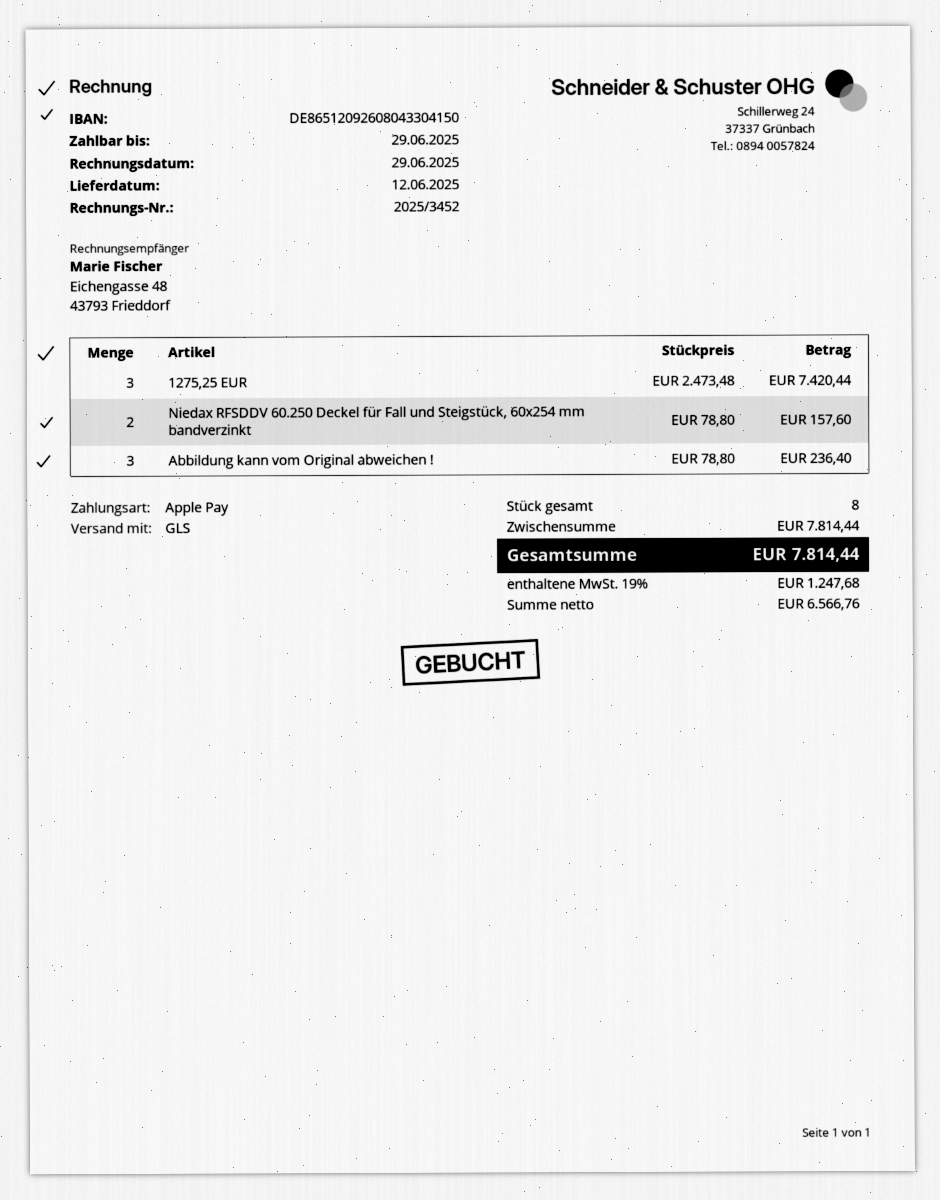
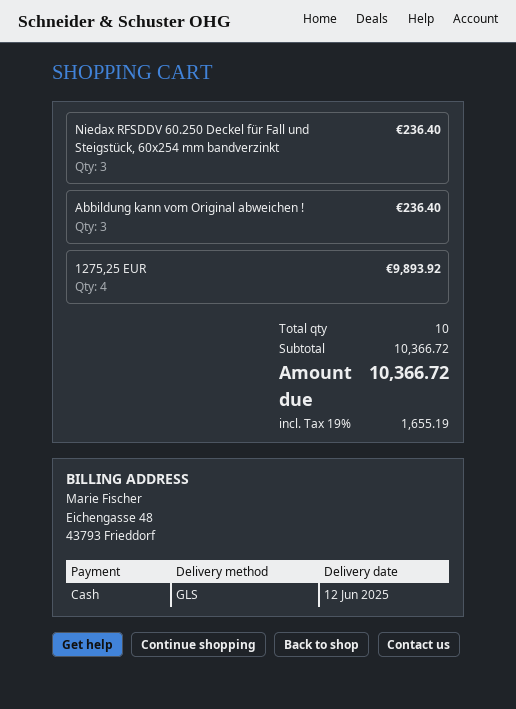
payment method: Apple Pay -> cash
1275,25 EUR: 3 for 7420.44 -> 4 for 9893.92
Niedax RFSDDV 60.250 Deckel für Fall und Steigstück, 60x254 mm bandverzinkt: 2 for 157.60 -> 3 for 236.40
total quantity: 8 -> 10
subtotal: 7814.44 -> 10366.72
tax: 19% = 1247.68 -> 19% = 1655.19
total: 7814.44 -> 10366.72

